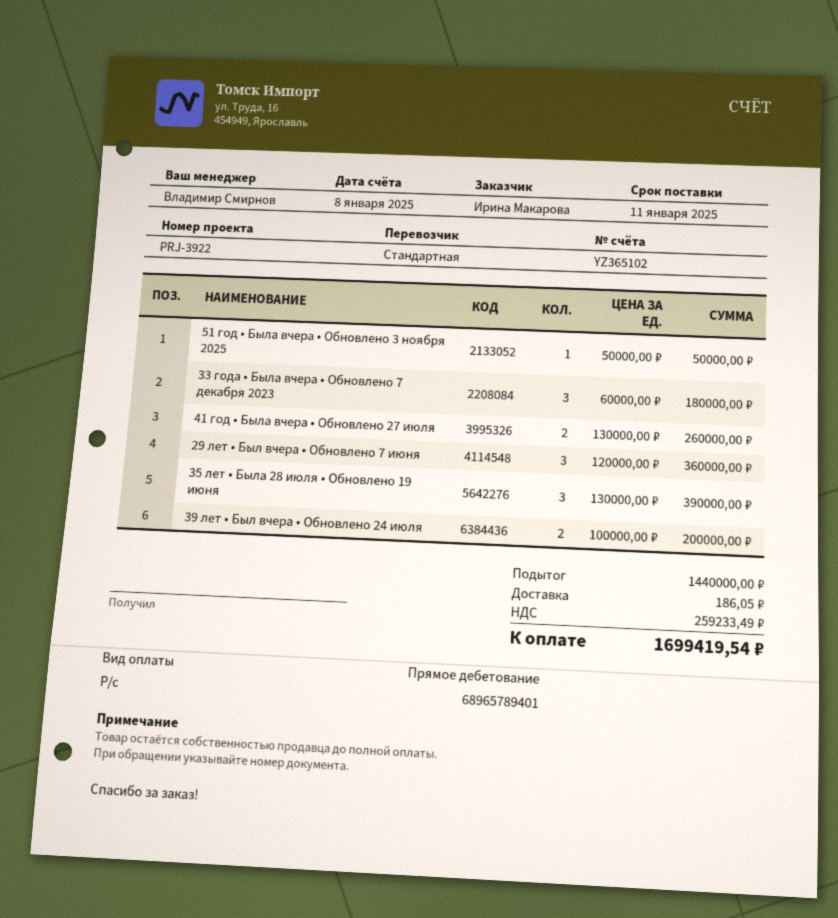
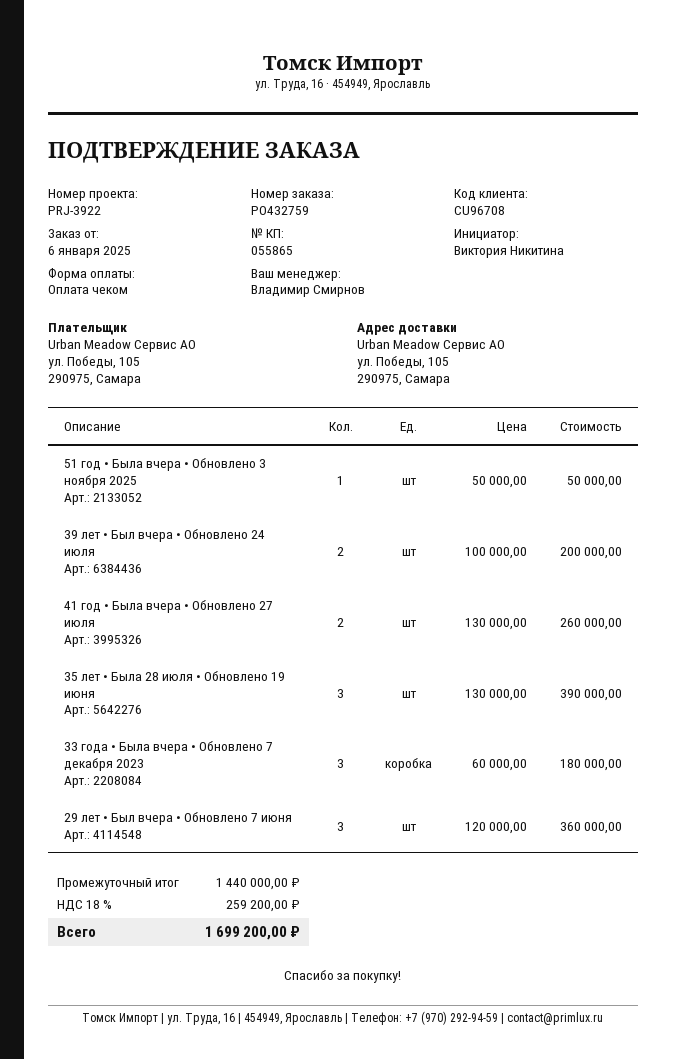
ordered by: Ирина Макарова -> Виктория Никитина
payment method: direct debit -> cheque
shipping: 186.05 -> none
tax: 259233.49 -> 259200.00
total: 1699419.54 -> 1699200.00

